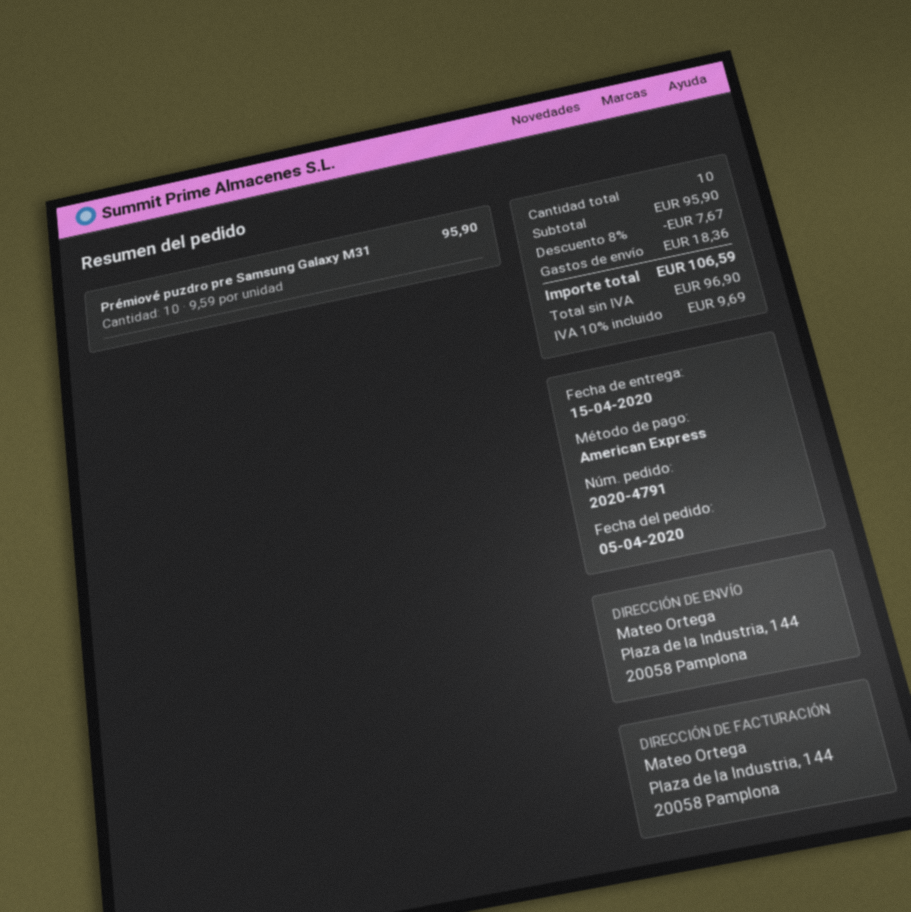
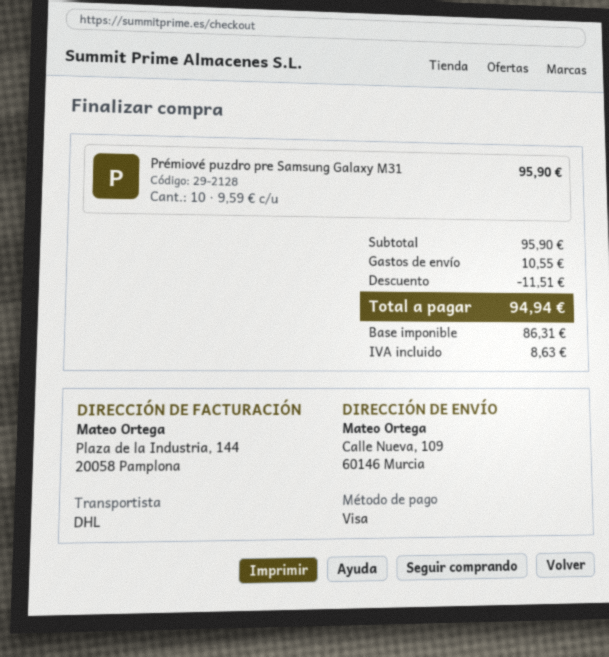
payment method: American Express -> Visa
ship to: Plaza de la Industria, 144, 20058 Pamplona -> Calle Nueva, 109, 60146 Murcia
discount: 7.67 -> 11.51
shipping: 18.36 -> 10.55
net: 96.90 -> 86.31
tax: 9.69 -> 8.63
total: 106.59 -> 94.94

